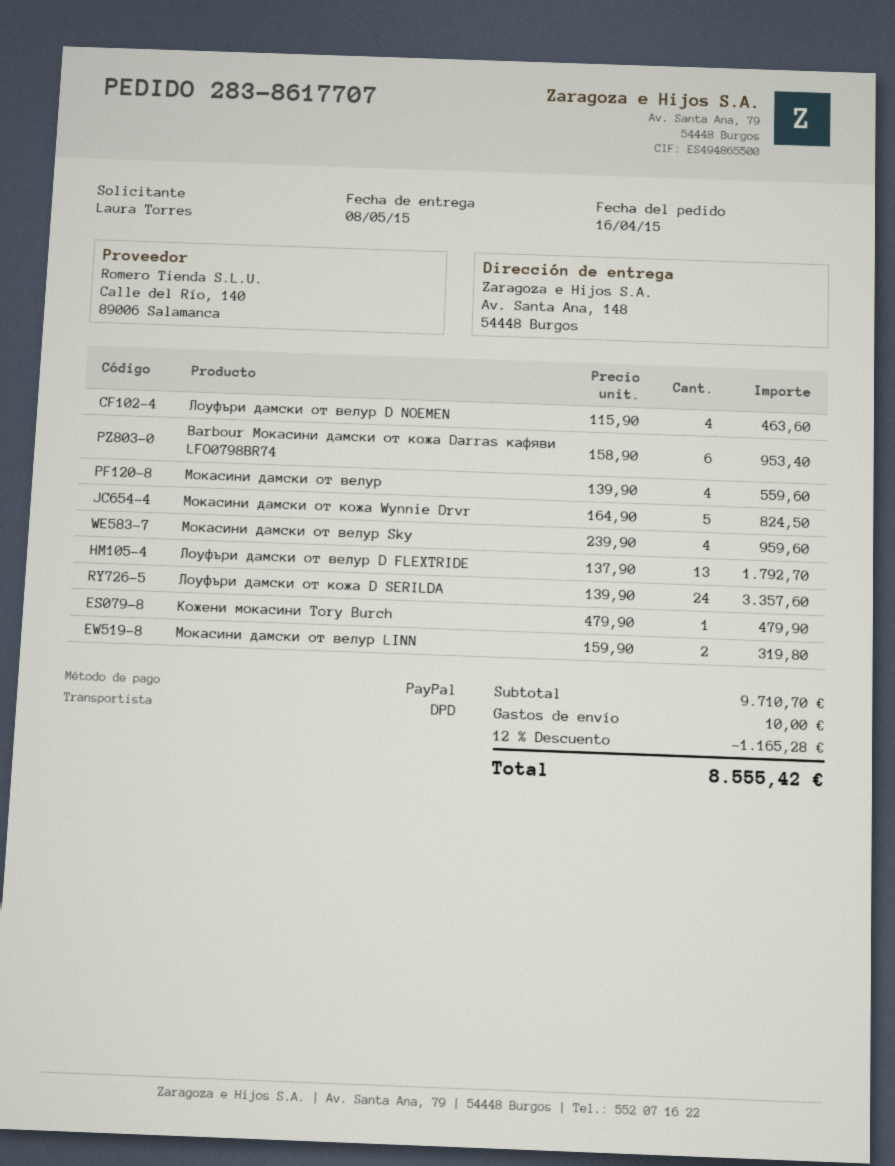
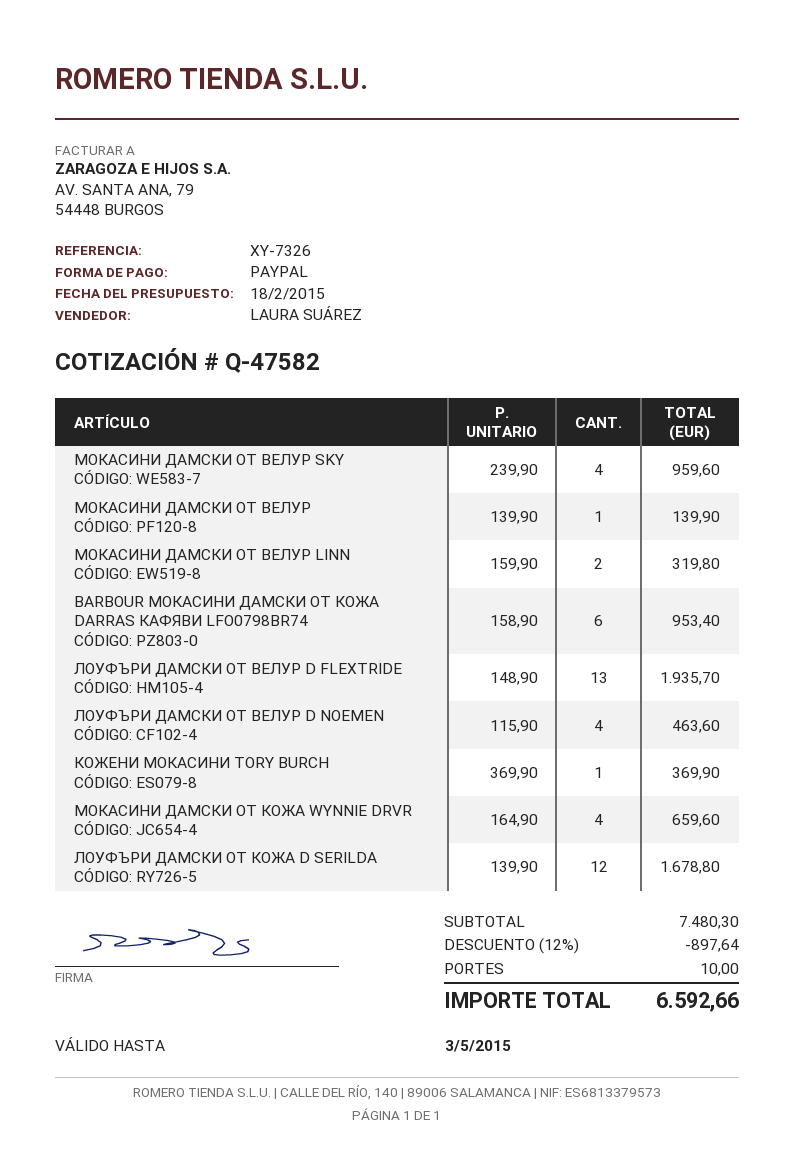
Мокасини дамски от велур: 4 x 139.90 = 559.60 -> 1 x 139.90 = 139.90
Мокасини дамски от кожа Wynnie Drvr: 5 x 164.90 = 824.50 -> 4 x 164.90 = 659.60
Лоуфъри дамски от велур D FLEXTRIDE: 13 x 137.90 = 1792.70 -> 13 x 148.90 = 1935.70
Лоуфъри дамски от кожа D SERILDA: 24 x 139.90 = 3357.60 -> 12 x 139.90 = 1678.80
Кожени мокасини Tory Burch: 1 x 479.90 = 479.90 -> 1 x 369.90 = 369.90
subtotal: 9710.70 -> 7480.30
discount: 12% = 1165.28 -> 12% = 897.64
total: 8555.42 -> 6592.66

